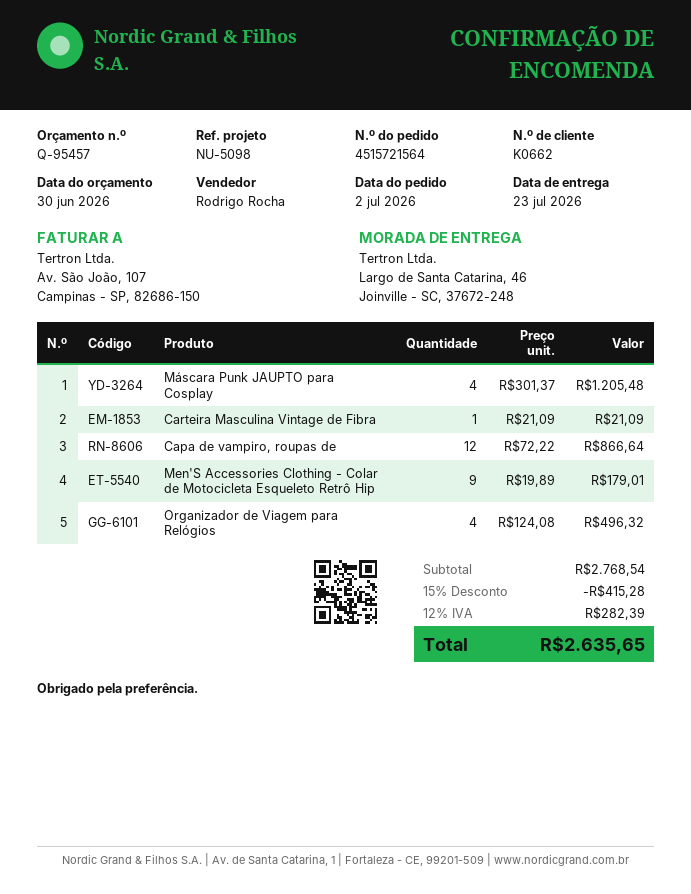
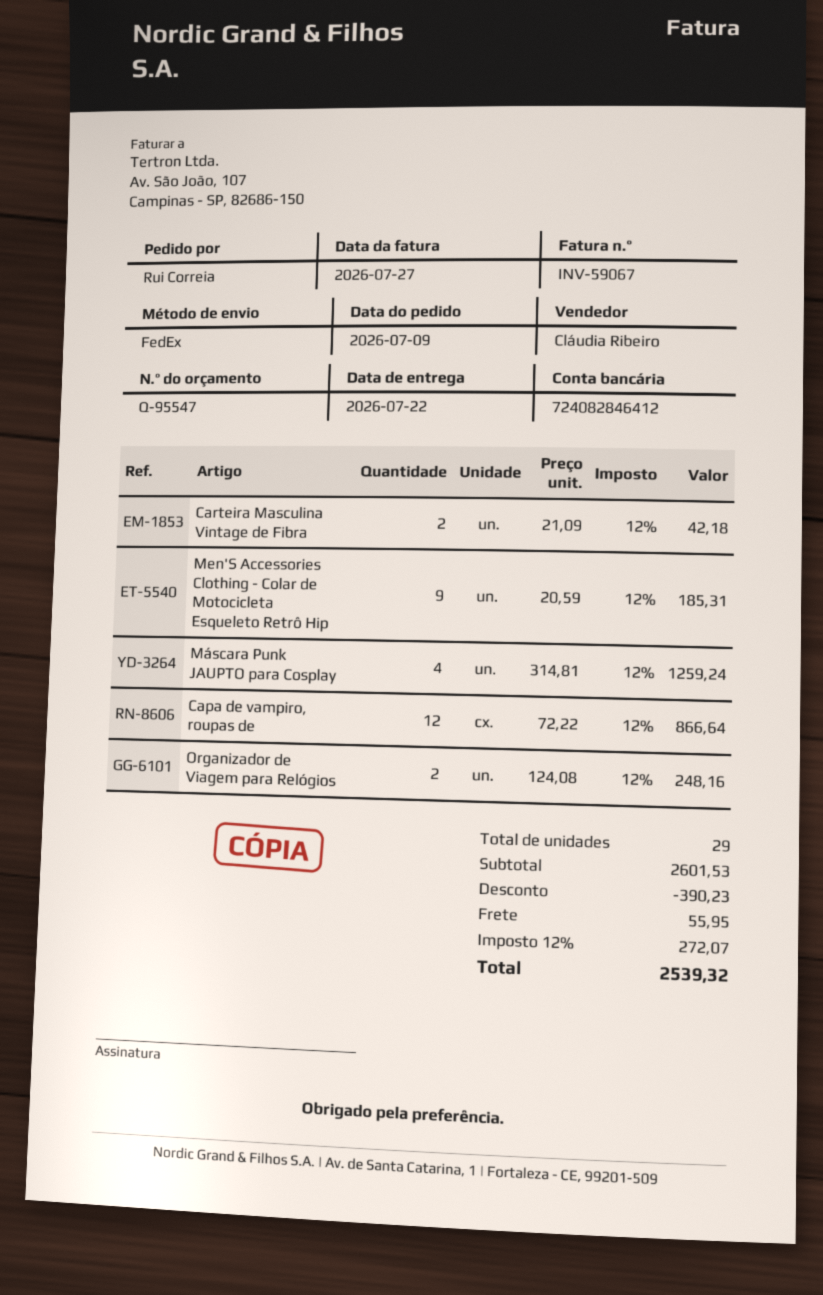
quote number: Q-95457 -> Q-95547
order date: 2026-07-02 -> 2026-07-09
delivery date: 2026-07-23 -> 2026-07-22
sales rep: Rodrigo Rocha -> Cláudia Ribeiro
Máscara Punk JAUPTO para Cosplay: 4 x 301.37 = 1205.48 -> 4 x 314.81 = 1259.24
Carteira Masculina Vintage de Fibra: 1 x 21.09 = 21.09 -> 2 x 21.09 = 42.18
Men'S Accessories Clothing - Colar de Motocicleta Esqueleto Retrô Hip: 9 x 19.89 = 179.01 -> 9 x 20.59 = 185.31
Organizador de Viagem para Relógios: 4 x 124.08 = 496.32 -> 2 x 124.08 = 248.16
subtotal: 2768.54 -> 2601.53
discount: 415.28 -> 390.23
shipping: none -> 55.95
tax: 12% = 282.39 -> 12% = 272.07
total: 2635.65 -> 2539.32

